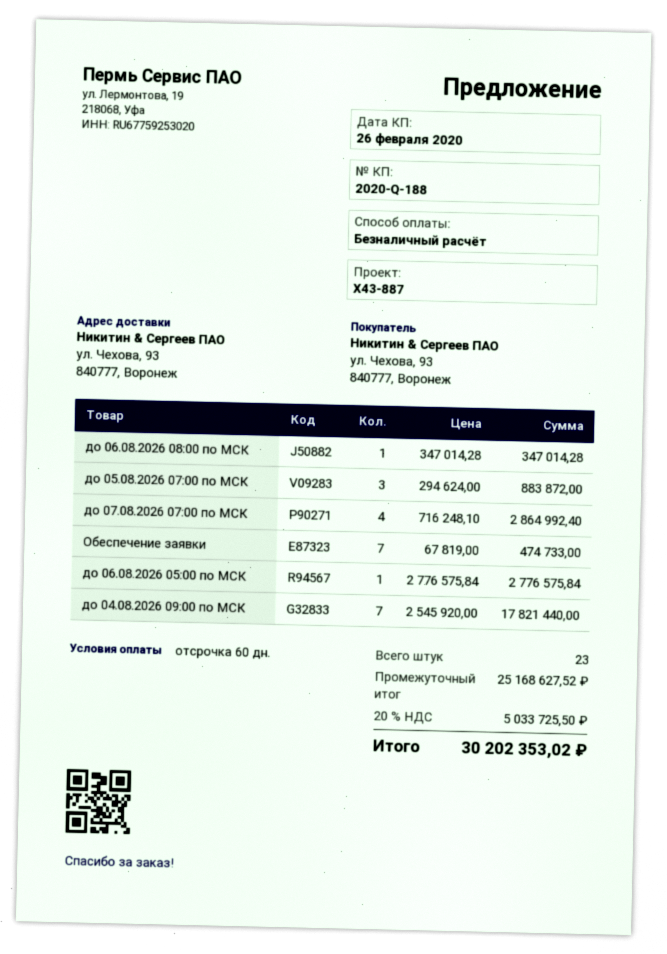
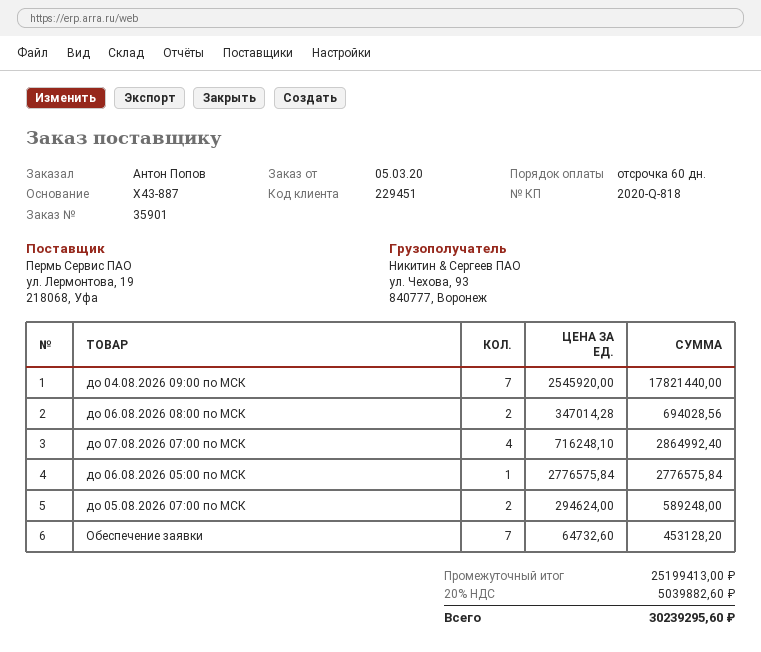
quote number: 2020-Q-188 -> 2020-Q-818
до 06.08.2026 08:00 по МСК: 1 x 347014.28 = 347014.28 -> 2 x 347014.28 = 694028.56
до 05.08.2026 07:00 по МСК: 3 x 294624.00 = 883872.00 -> 2 x 294624.00 = 589248.00
Обеспечение заявки: 7 x 67819.00 = 474733.00 -> 7 x 64732.60 = 453128.20
subtotal: 25168627.52 -> 25199413.00
tax: 20% = 5033725.50 -> 20% = 5039882.60
total: 30202353.02 -> 30239295.60

